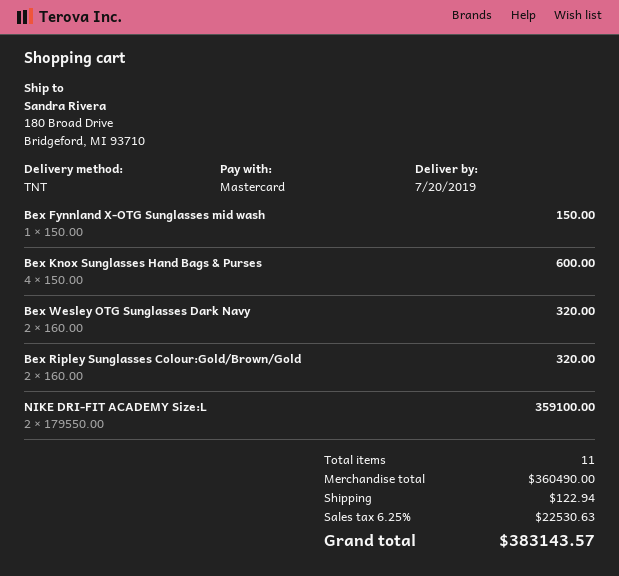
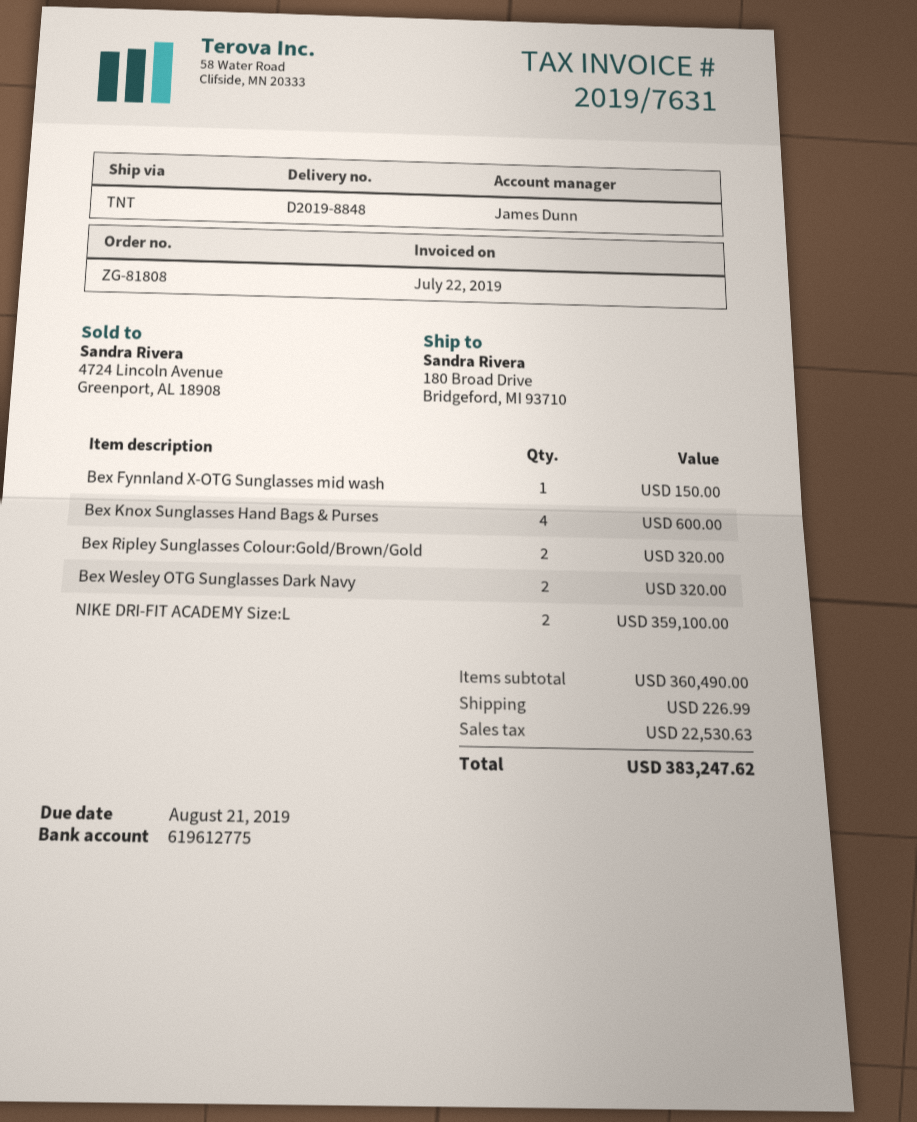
shipping: 122.94 -> 226.99
total: 383143.57 -> 383247.62

